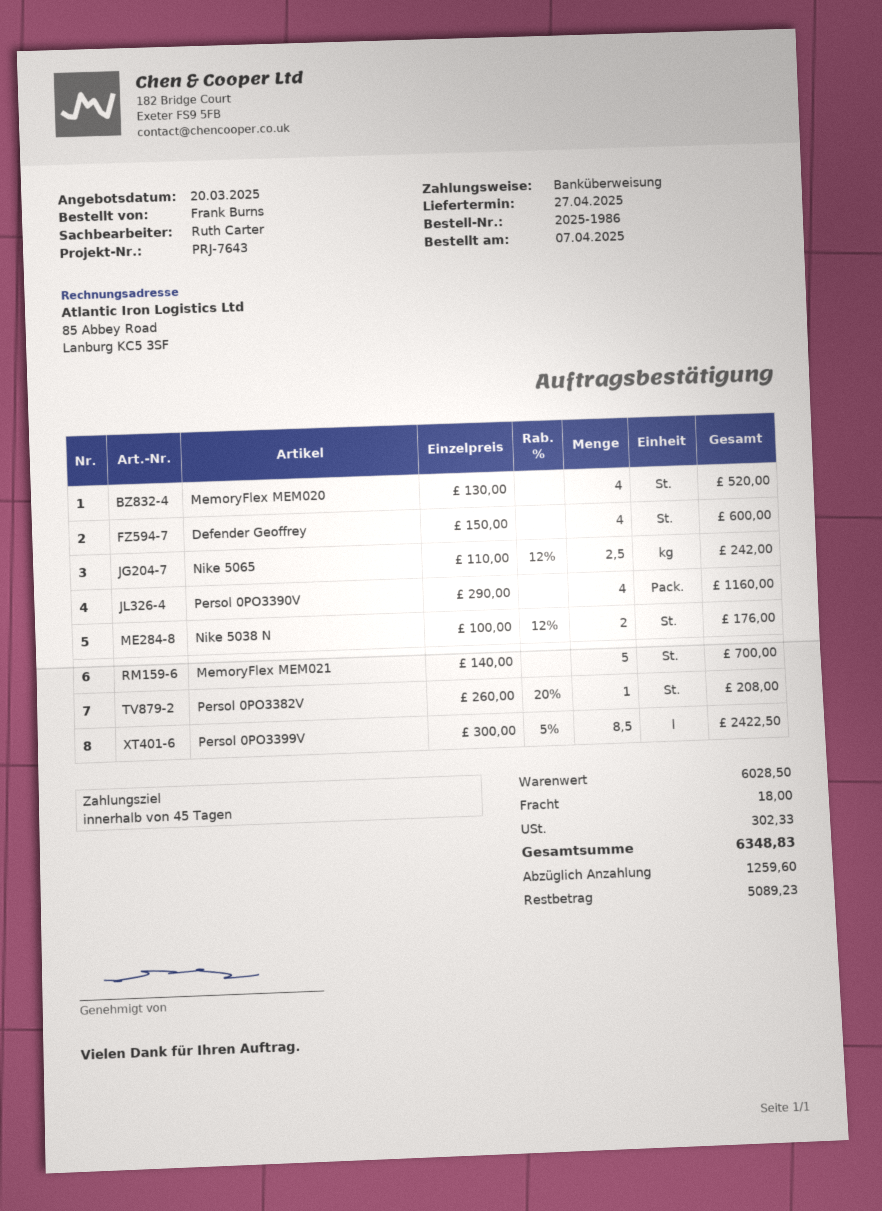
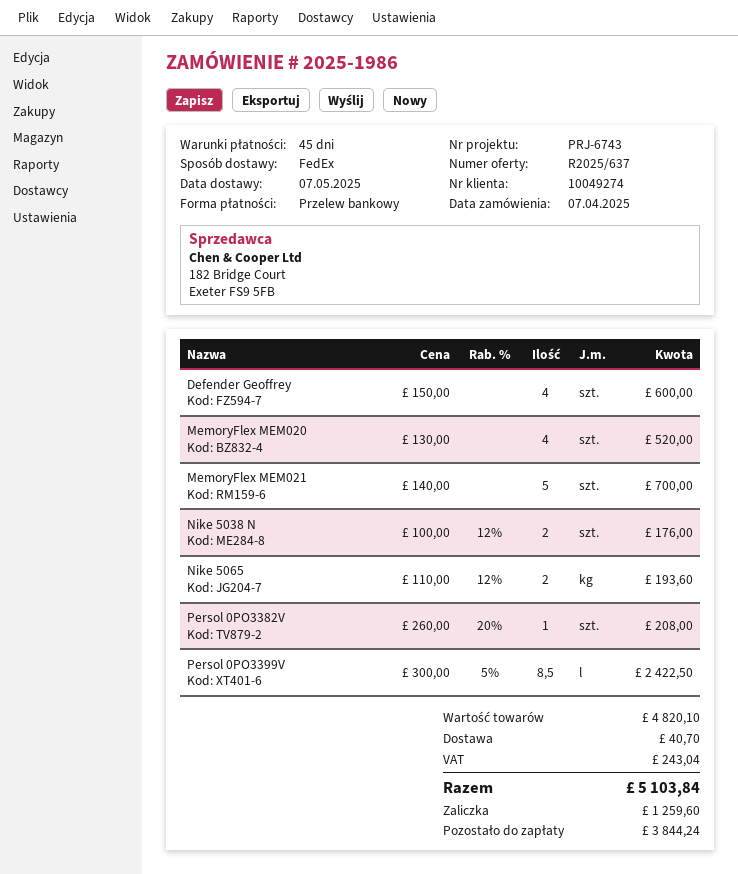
delivery date: 2025-04-27 -> 2025-05-07
reference: PRJ-7643 -> PRJ-6743
Nike 5065: 2.5 x 110.00 - 12% = 242.00 -> 2 x 110.00 - 12% = 193.60
Persol 0PO3390V: 4 x 290.00 = 1160.00 -> none
subtotal: 6028.50 -> 4820.10
shipping: 18.00 -> 40.70
tax: 302.33 -> 243.04
total: 6348.83 -> 5103.84
balance: 5089.23 -> 3844.24

